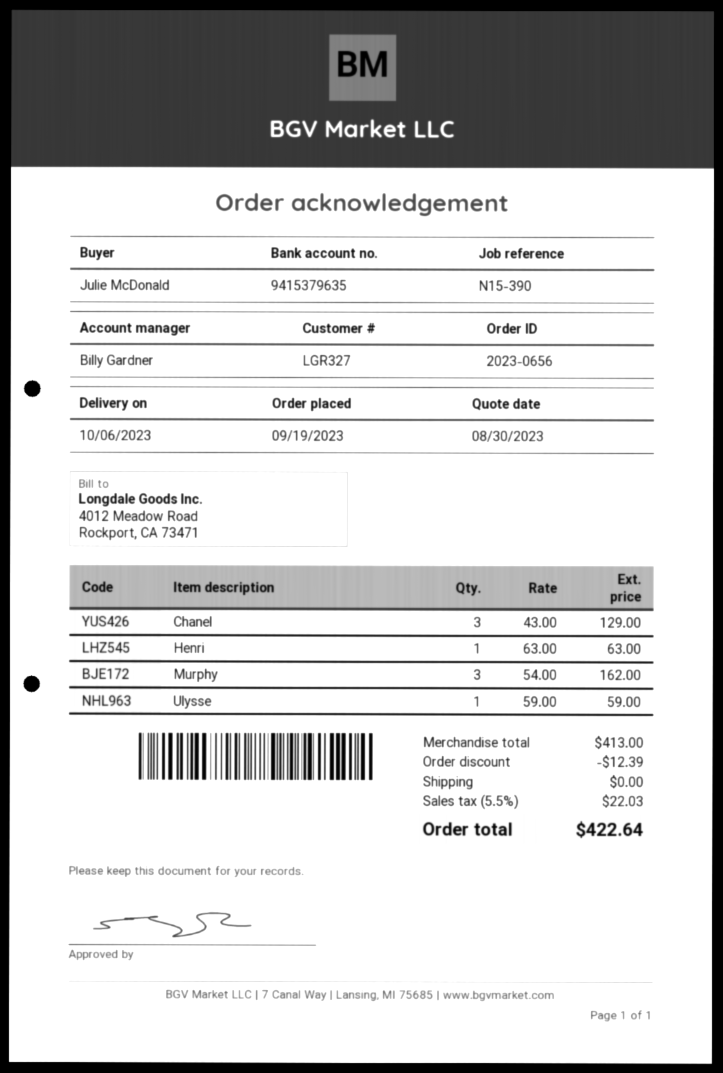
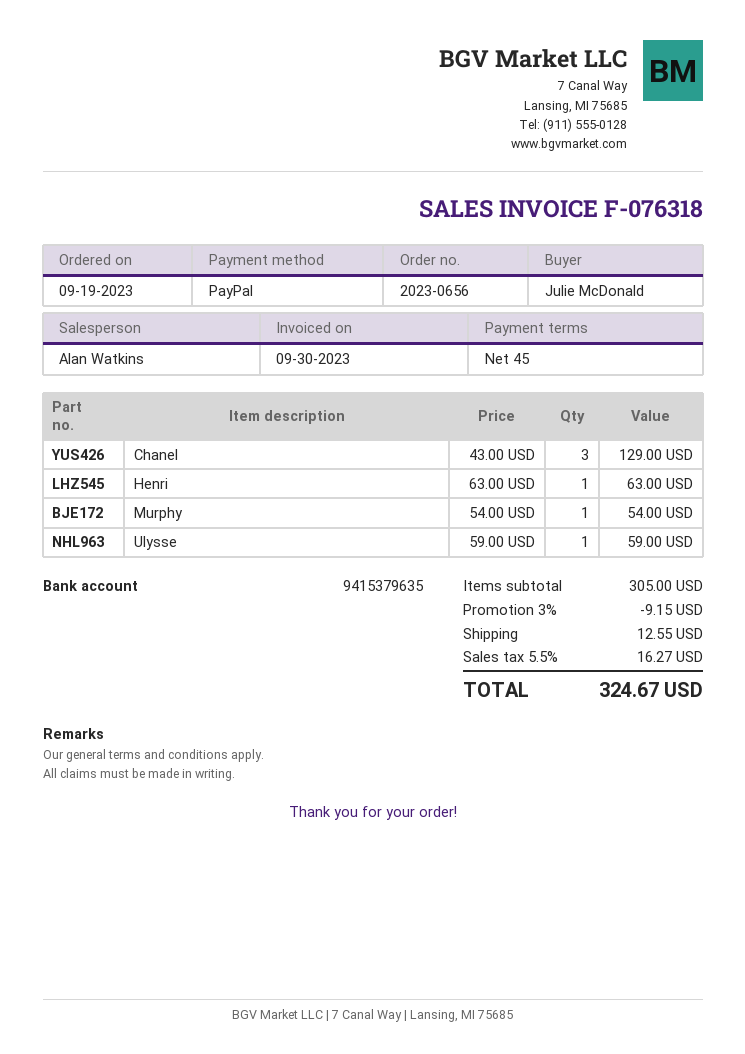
sales rep: Billy Gardner -> Alan Watkins
Murphy: 3 x 54.00 = 162.00 -> 1 x 54.00 = 54.00
subtotal: 413.00 -> 305.00
discount: 12.39 -> 9.15
shipping: 0.00 -> 12.55
tax: 5.5% = 22.03 -> 5.5% = 16.27
total: 422.64 -> 324.67

